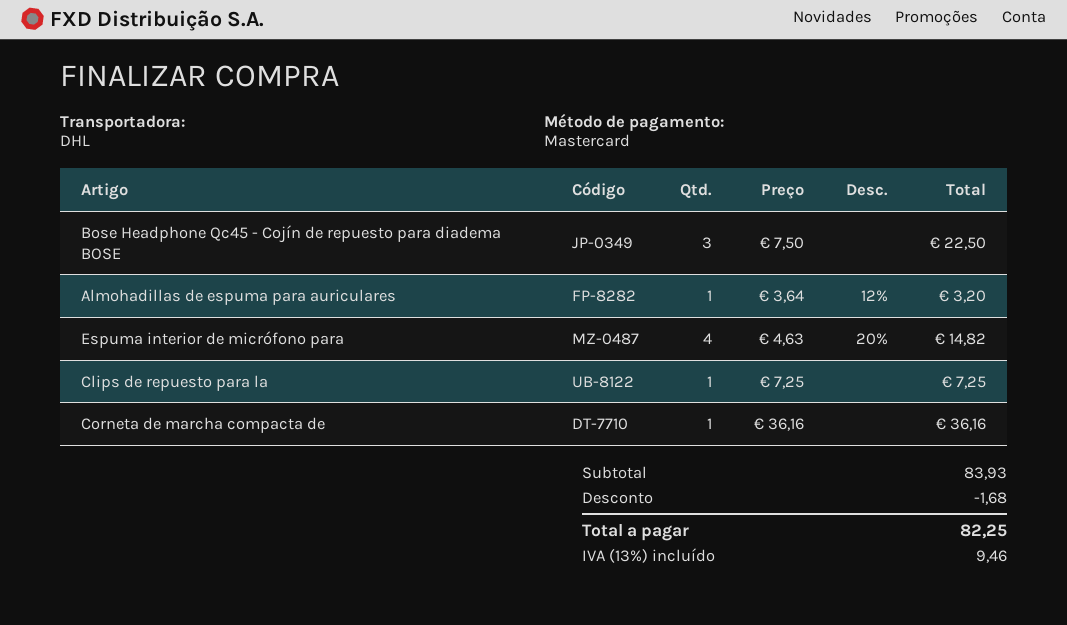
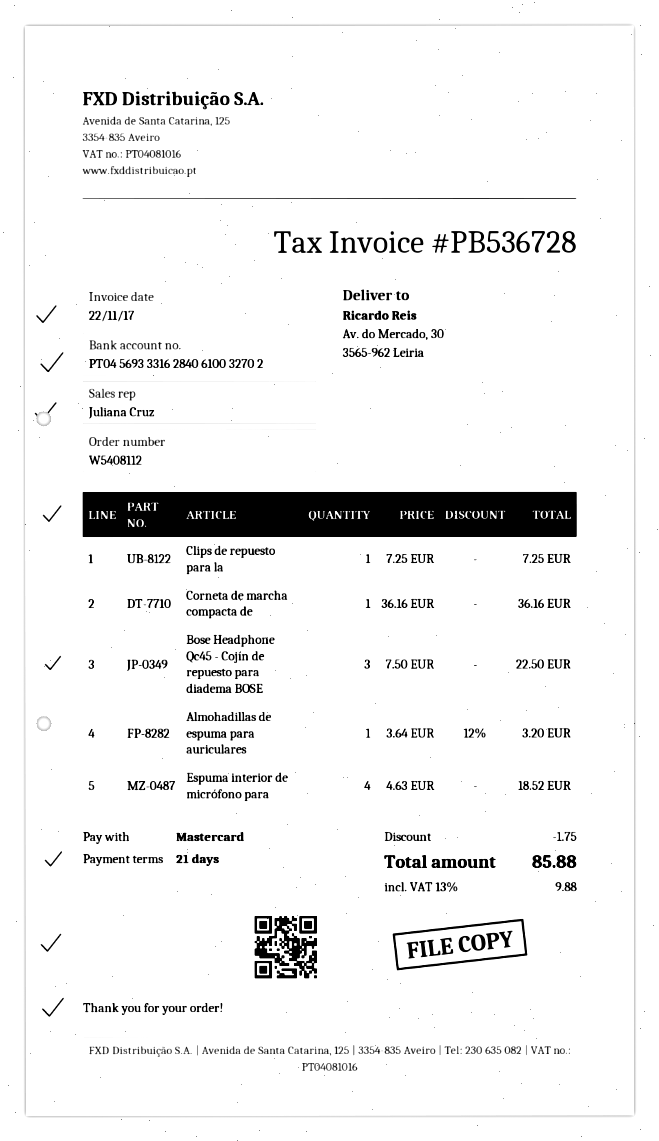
Espuma interior de micrófono para: 4 x 4.63 - 20% = 14.82 -> 4 x 4.63 = 18.52
discount: 1.68 -> 1.75
tax: 13% = 9.46 -> 13% = 9.88
total: 82.25 -> 85.88

